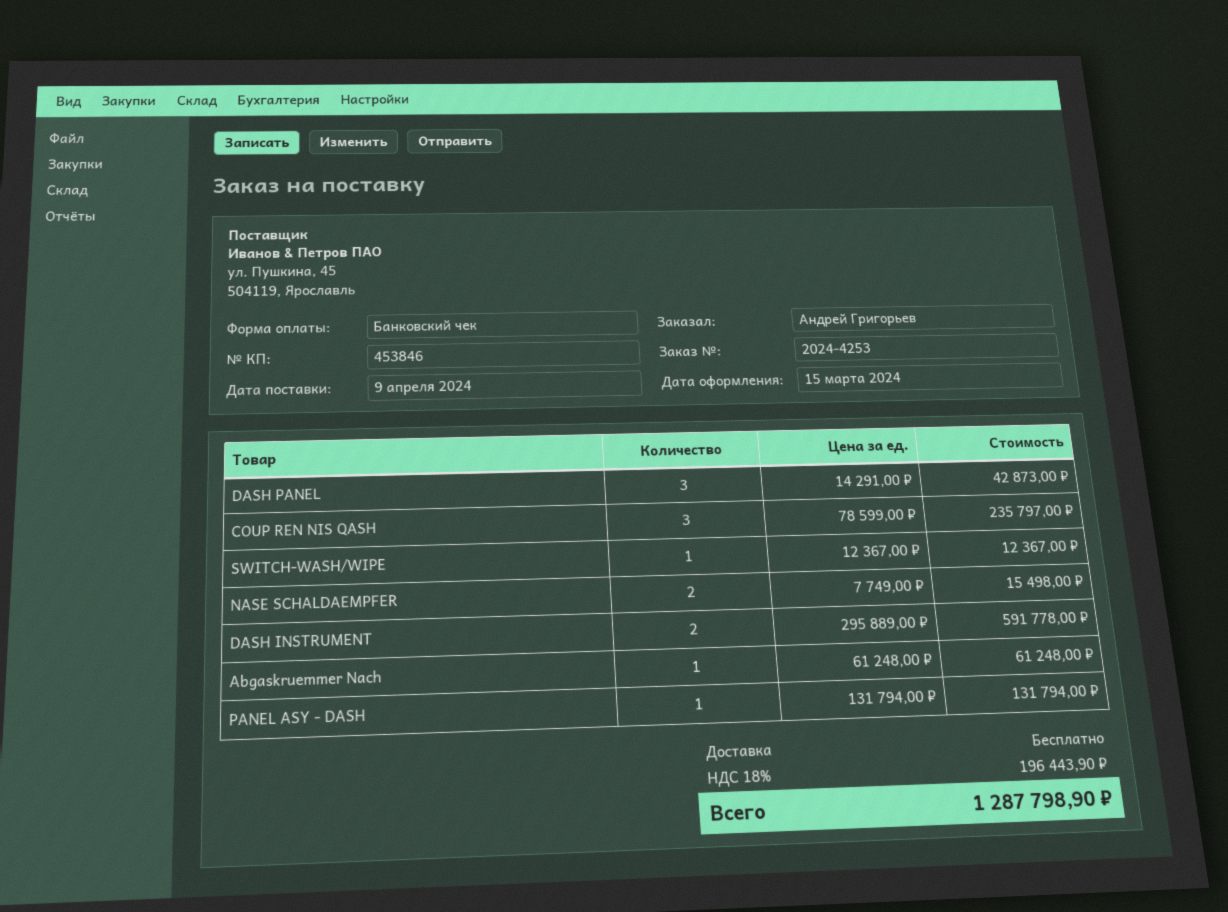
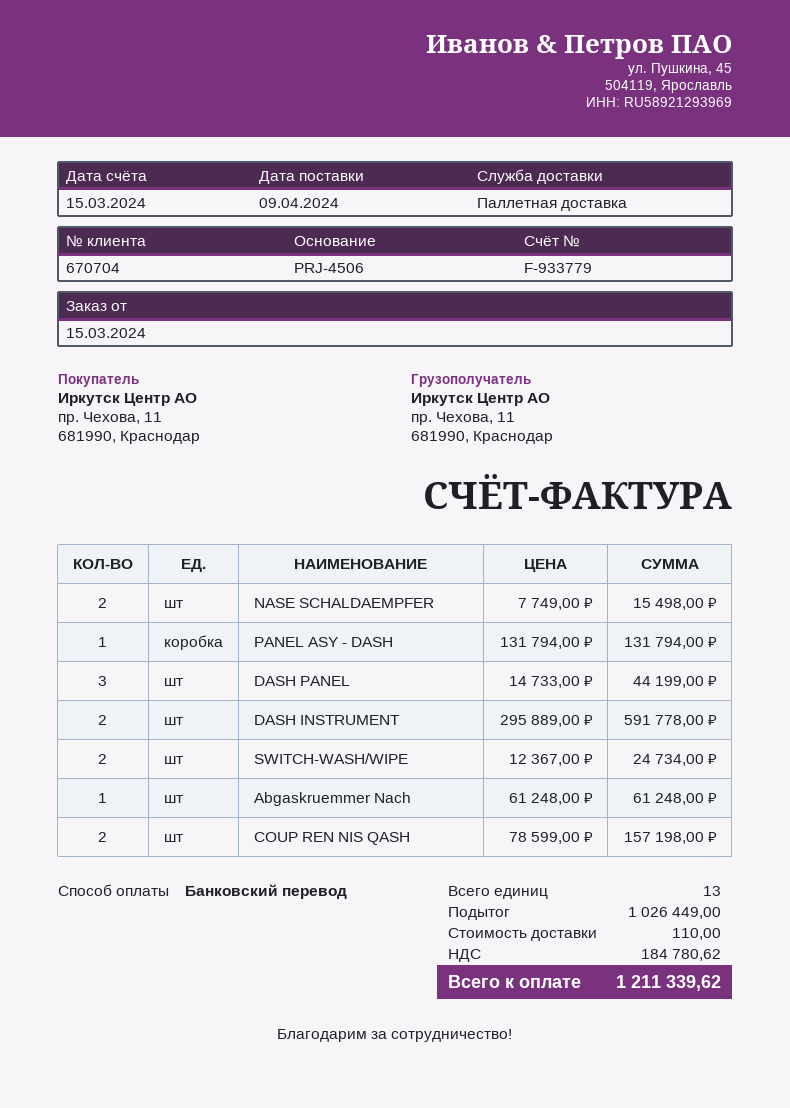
payment method: cheque -> bank transfer
DASH PANEL: 3 x 14291.00 = 42873.00 -> 3 x 14733.00 = 44199.00
COUP REN NIS QASH: 3 x 78599.00 = 235797.00 -> 2 x 78599.00 = 157198.00
SWITCH-WASH/WIPE: 1 x 12367.00 = 12367.00 -> 2 x 12367.00 = 24734.00
shipping: 0.00 -> 110.00
tax: 196443.90 -> 184780.62
total: 1287798.90 -> 1211339.62

